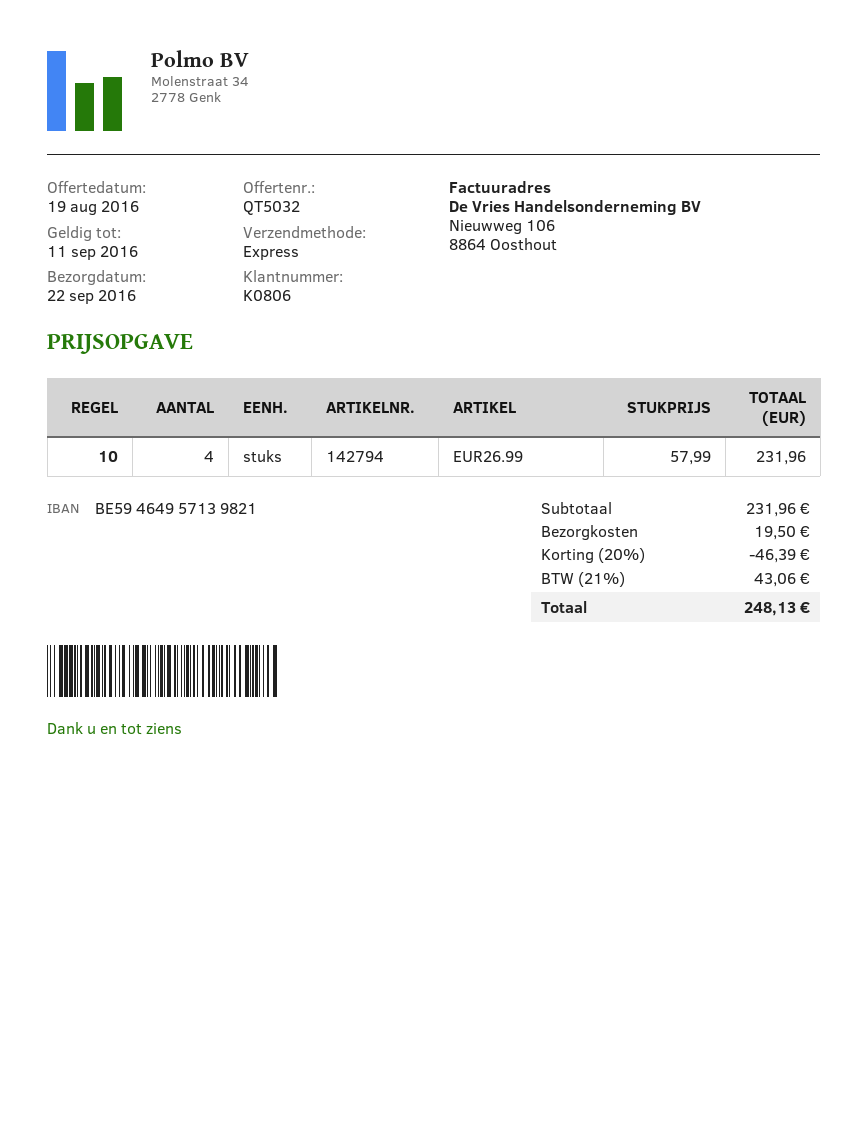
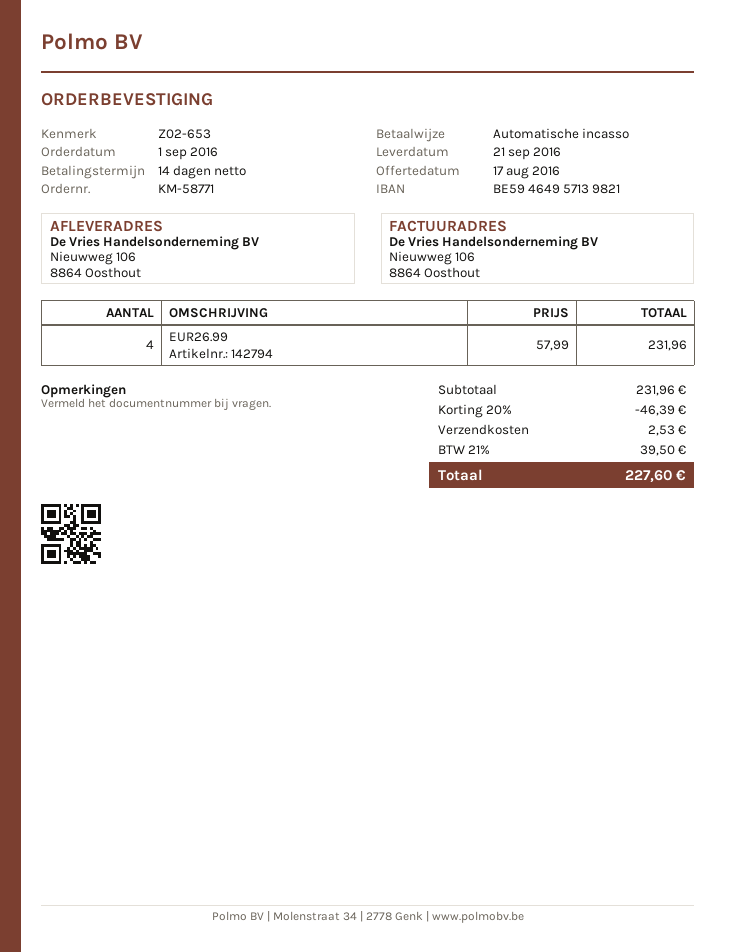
quote date: 2016-08-19 -> 2016-08-17
delivery date: 2016-09-22 -> 2016-09-21
shipping: 19.50 -> 2.53
tax: 21% = 43.06 -> 21% = 39.50
total: 248.13 -> 227.60

